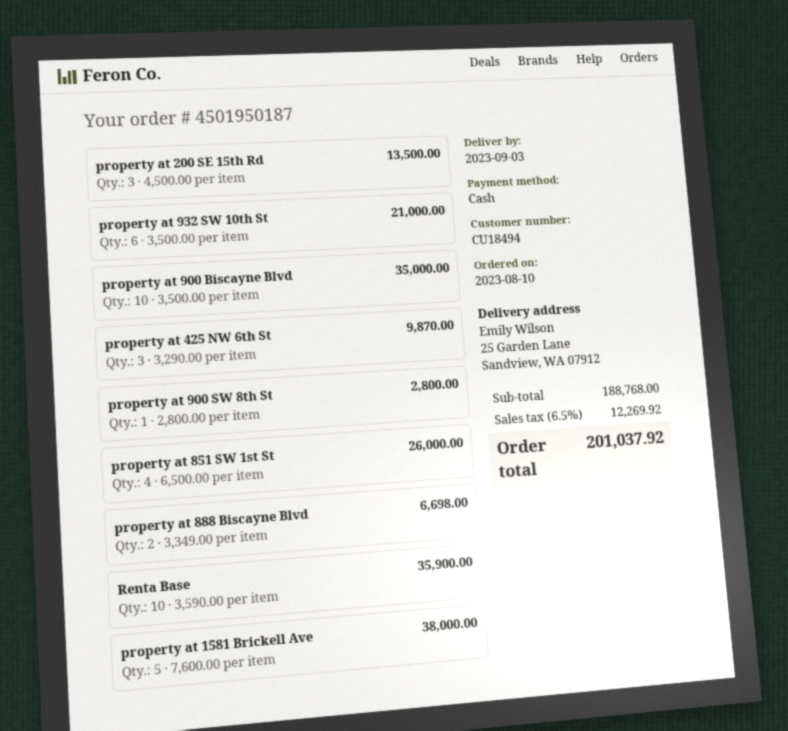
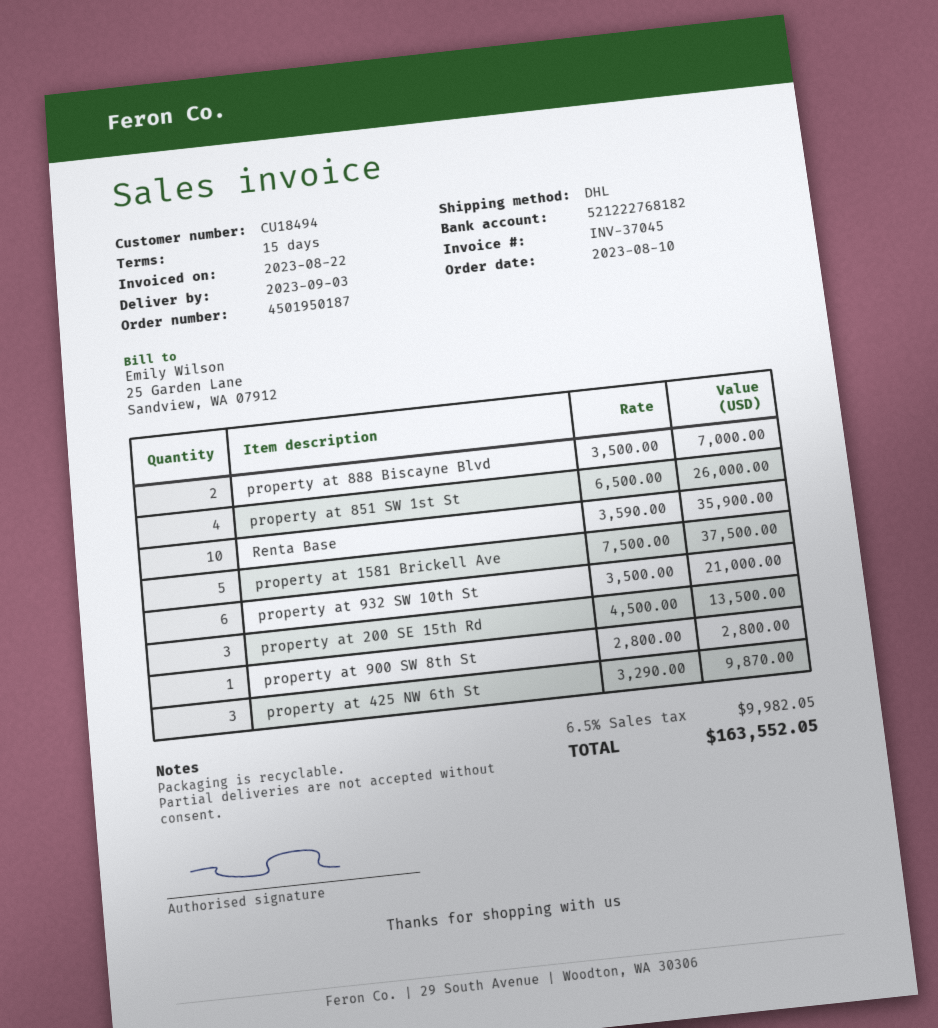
property at 900 Biscayne Blvd: 10 x 3500.00 = 35000.00 -> none
property at 888 Biscayne Blvd: 2 x 3349.00 = 6698.00 -> 2 x 3500.00 = 7000.00
property at 1581 Brickell Ave: 5 x 7600.00 = 38000.00 -> 5 x 7500.00 = 37500.00
tax: 6.5% = 12269.92 -> 6.5% = 9982.05
total: 201037.92 -> 163552.05

